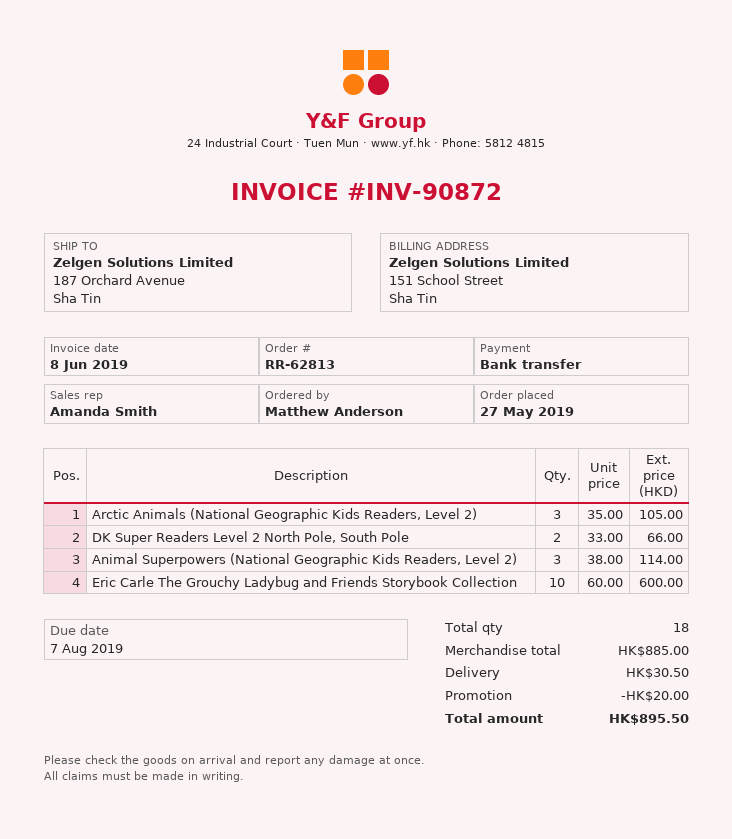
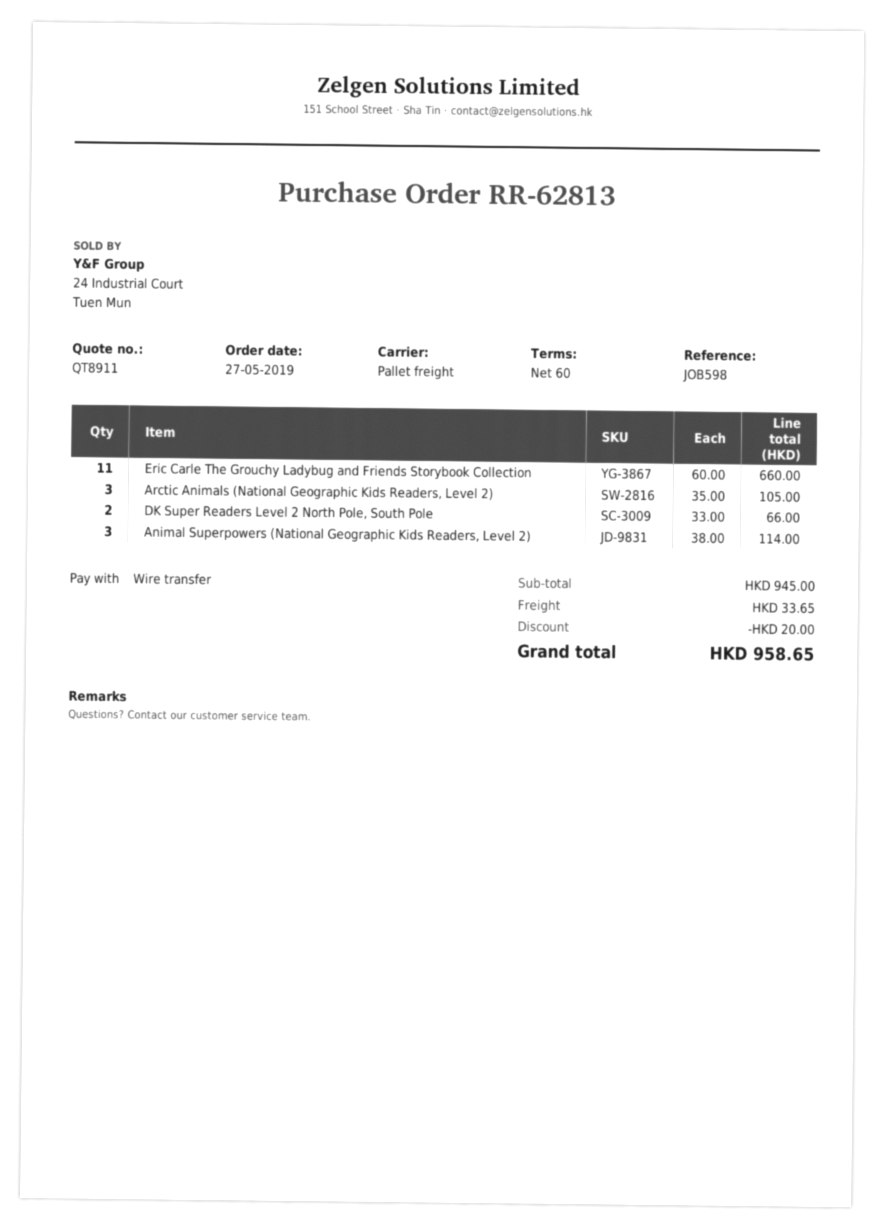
Eric Carle The Grouchy Ladybug and Friends Storybook Collection: 10 x 60.00 = 600.00 -> 11 x 60.00 = 660.00
subtotal: 885.00 -> 945.00
shipping: 30.50 -> 33.65
total: 895.50 -> 958.65

